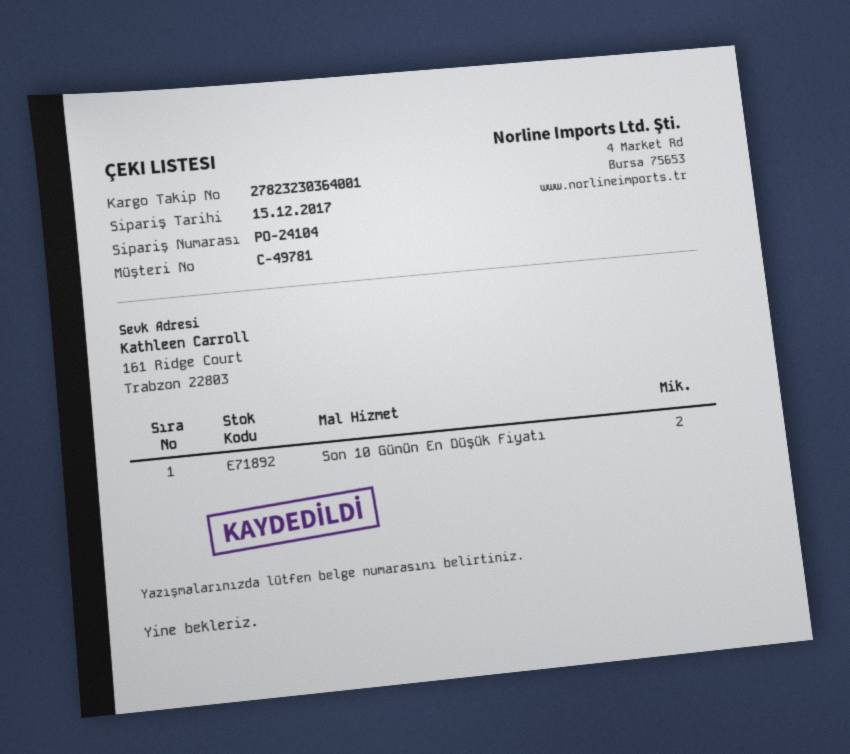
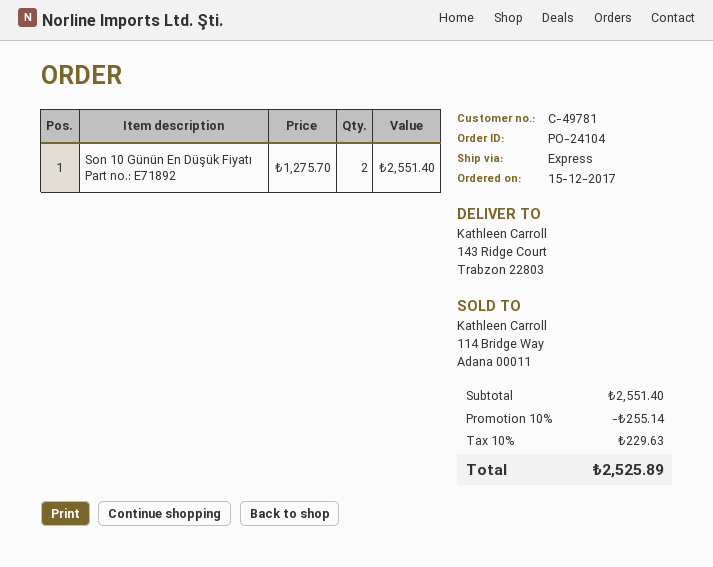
ship to: 161 Ridge Court, Trabzon 22803 -> 143 Ridge Court, Trabzon 22803

